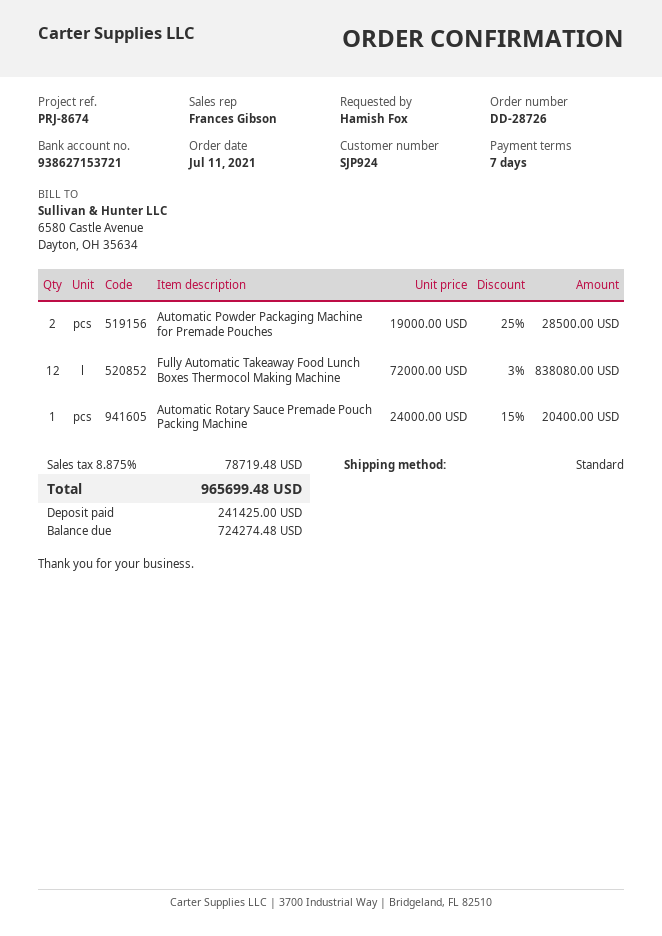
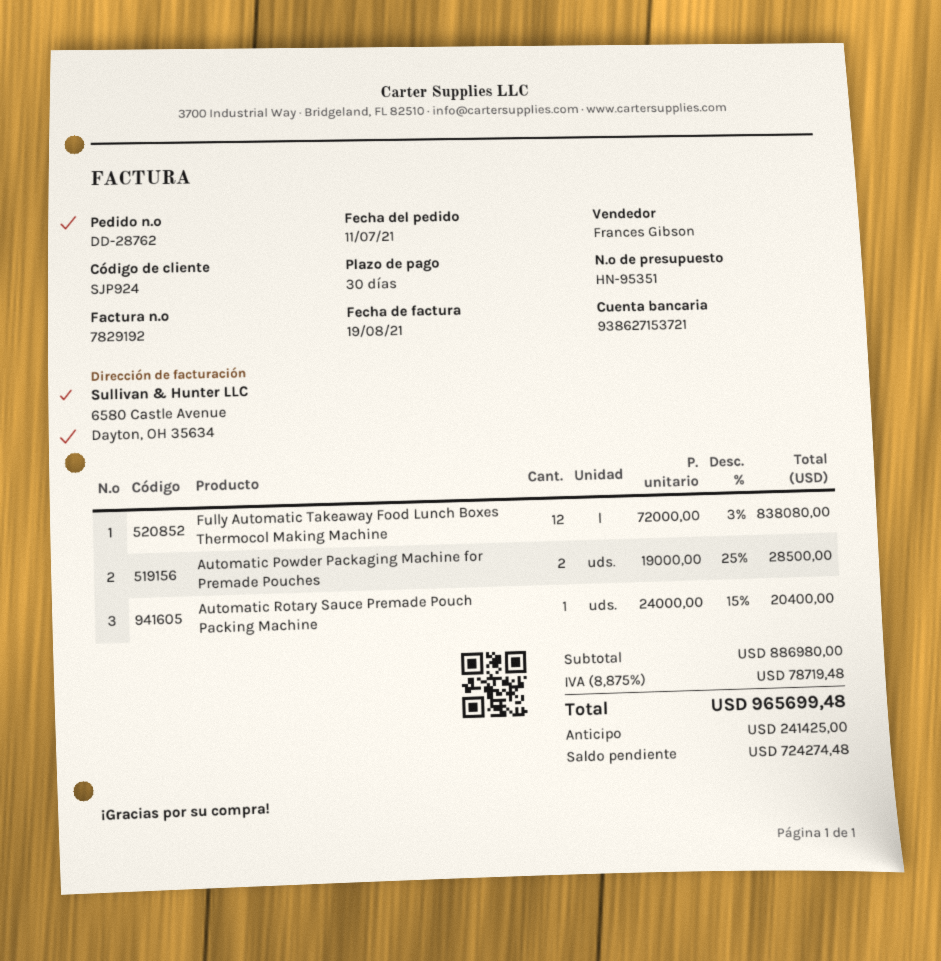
order number: DD-28726 -> DD-28762
payment terms: 7 days -> 30 days

